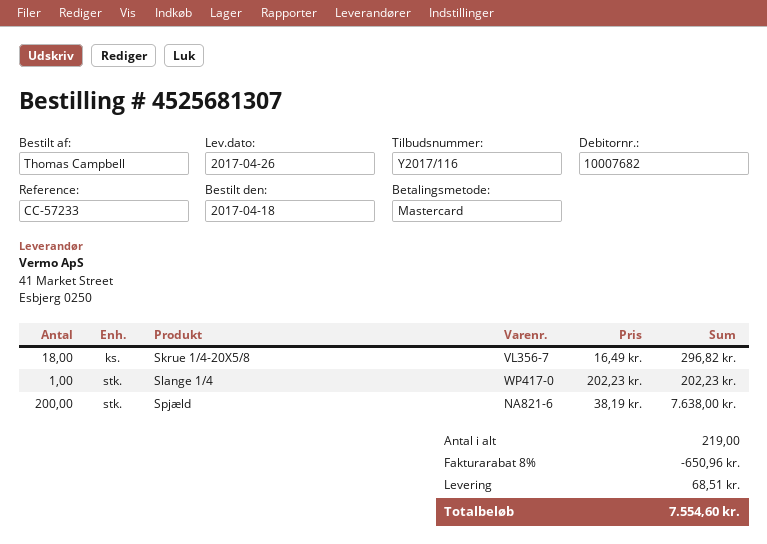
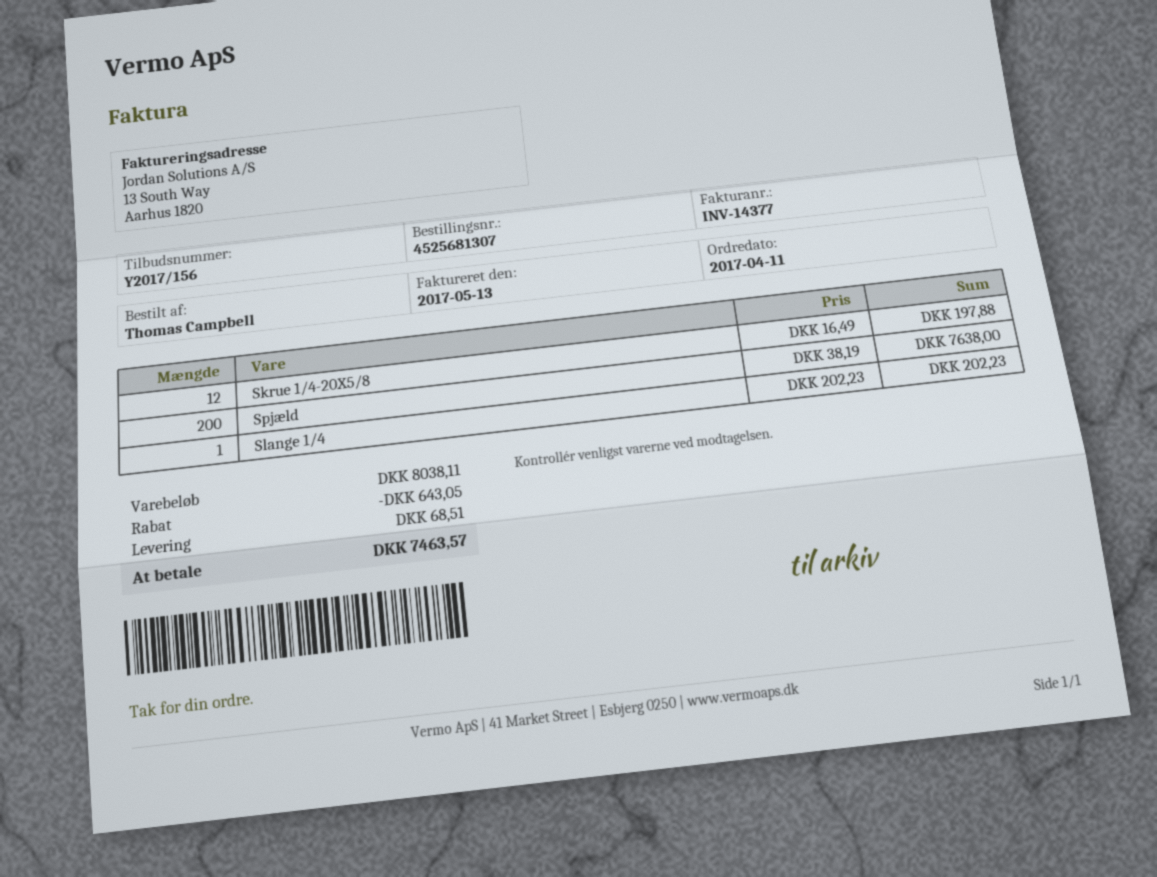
quote number: Y2017/116 -> Y2017/156
order date: 2017-04-18 -> 2017-04-11
Skrue 1/4-20X5/8: 18 x 16.49 = 296.82 -> 12 x 16.49 = 197.88
discount: 650.96 -> 643.05
total: 7554.60 -> 7463.57

